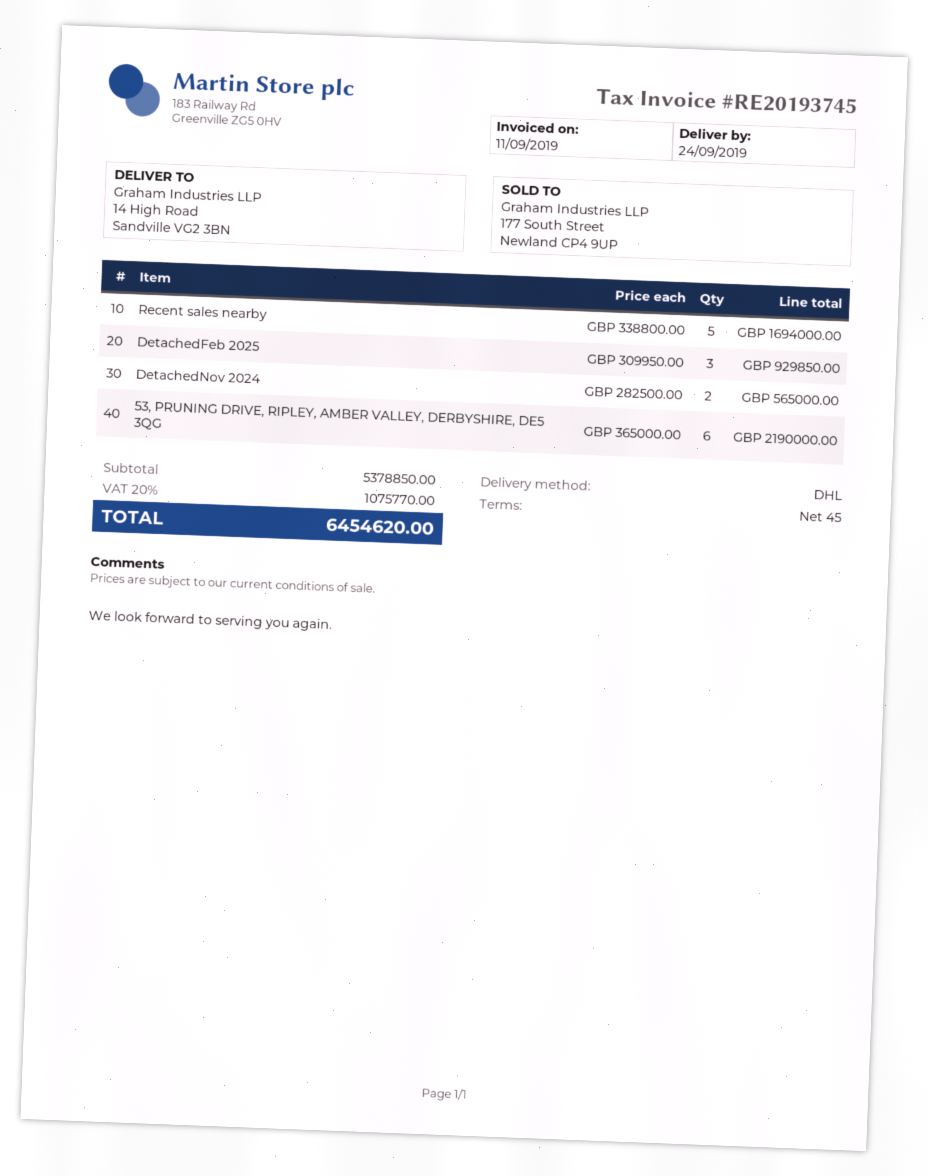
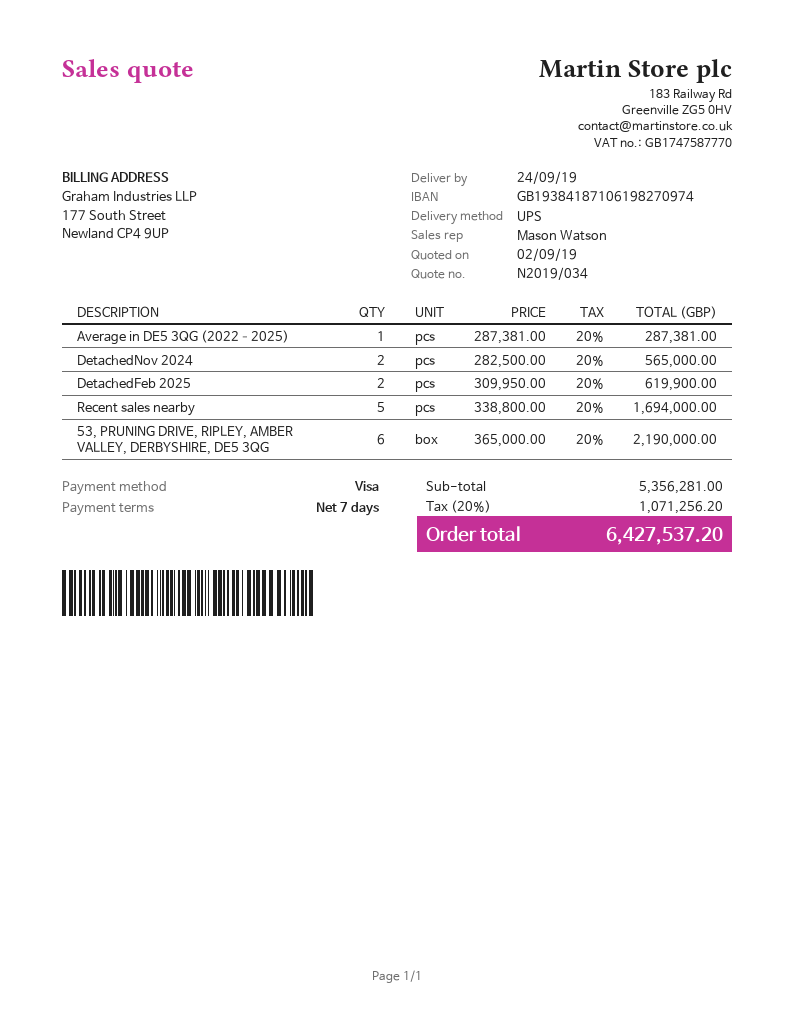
payment terms: 45 days -> 7 days
shipping method: DHL -> UPS
DetachedFeb 2025: 3 x 309950.00 = 929850.00 -> 2 x 309950.00 = 619900.00
Average in DE5 3QG (2022–2025): none -> 1 x 287381.00 = 287381.00
subtotal: 5378850.00 -> 5356281.00
tax: 20% = 1075770.00 -> 20% = 1071256.20
total: 6454620.00 -> 6427537.20

